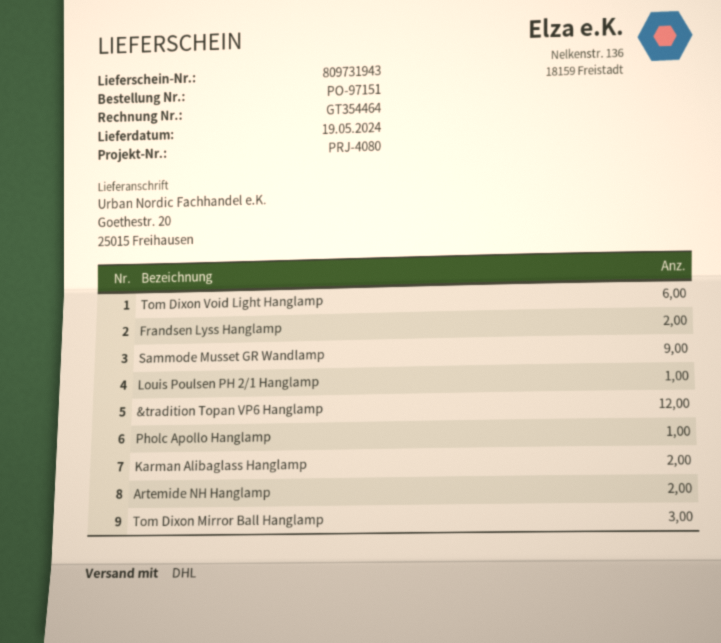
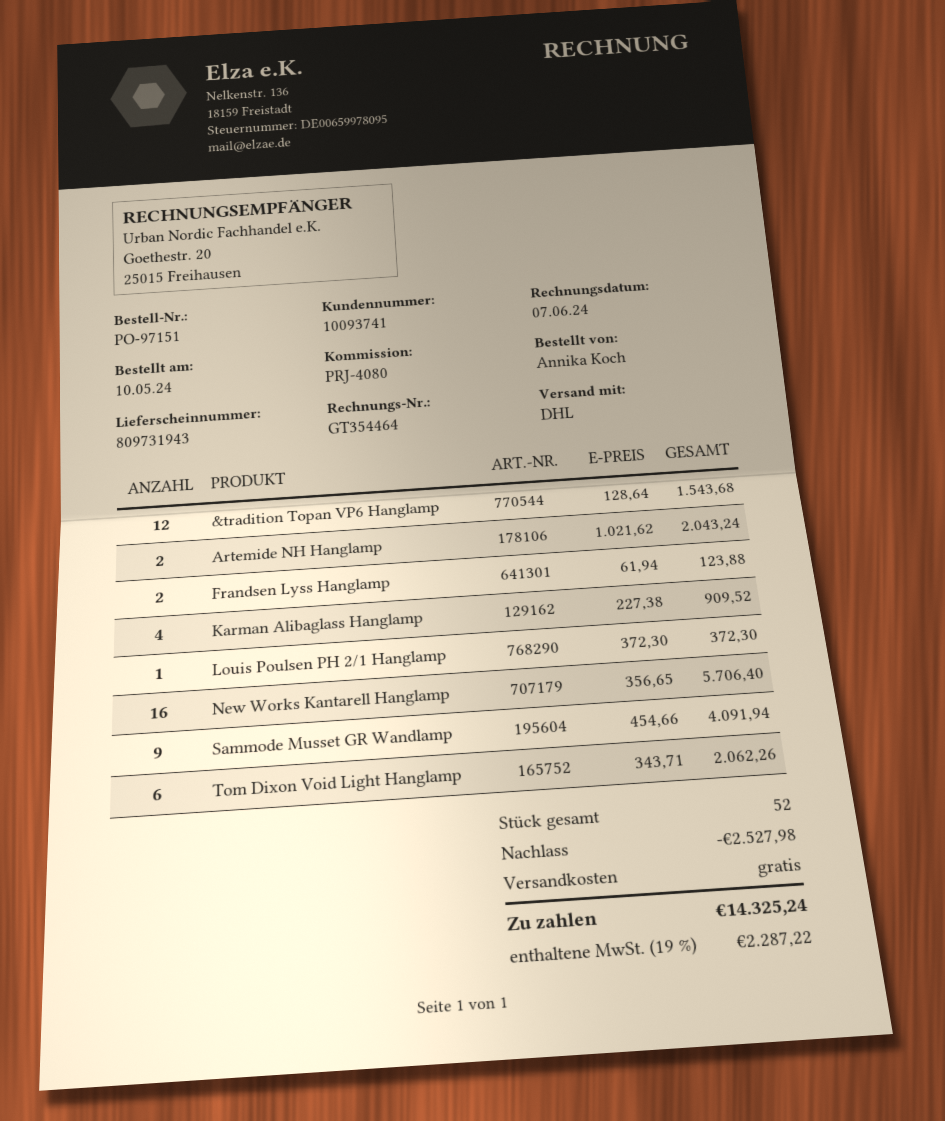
Pholc Apollo Hanglamp: 1 -> none
Karman Alibaglass Hanglamp: 2 -> 4
Tom Dixon Mirror Ball Hanglamp: 3 -> none
New Works Kantarell Hanglamp: none -> 16

